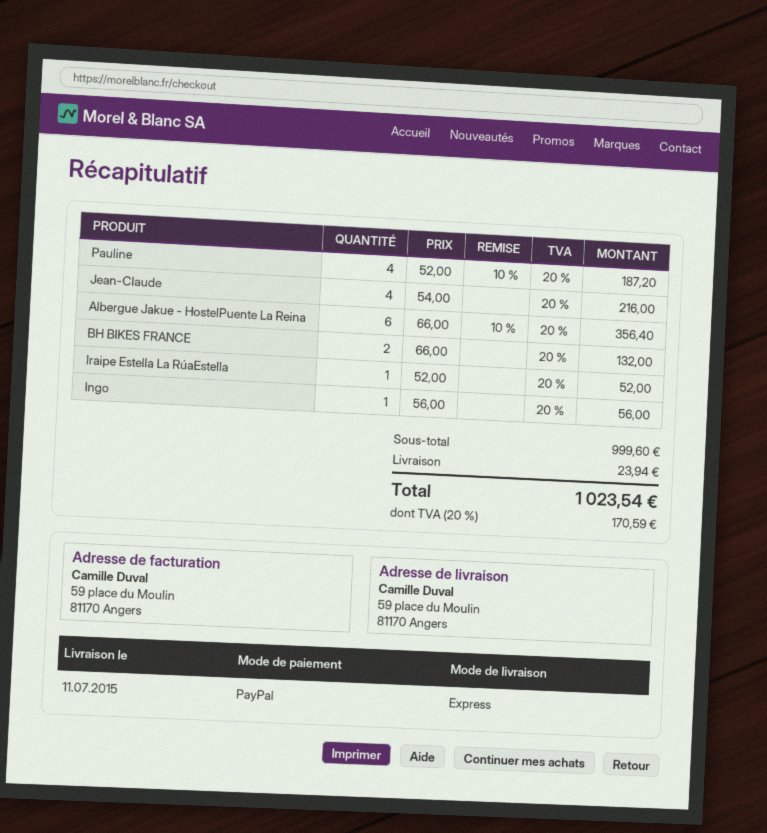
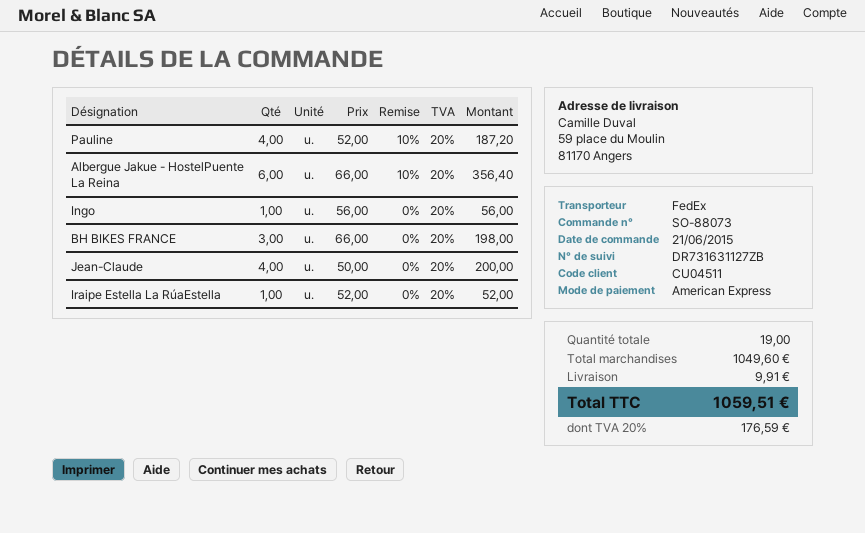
payment method: PayPal -> American Express
shipping method: express -> FedEx
Jean-Claude: 4 x 54.00 = 216.00 -> 4 x 50.00 = 200.00
BH BIKES FRANCE: 2 x 66.00 = 132.00 -> 3 x 66.00 = 198.00
subtotal: 999.60 -> 1049.60
shipping: 23.94 -> 9.91
tax: 20% = 170.59 -> 20% = 176.59
total: 1023.54 -> 1059.51

